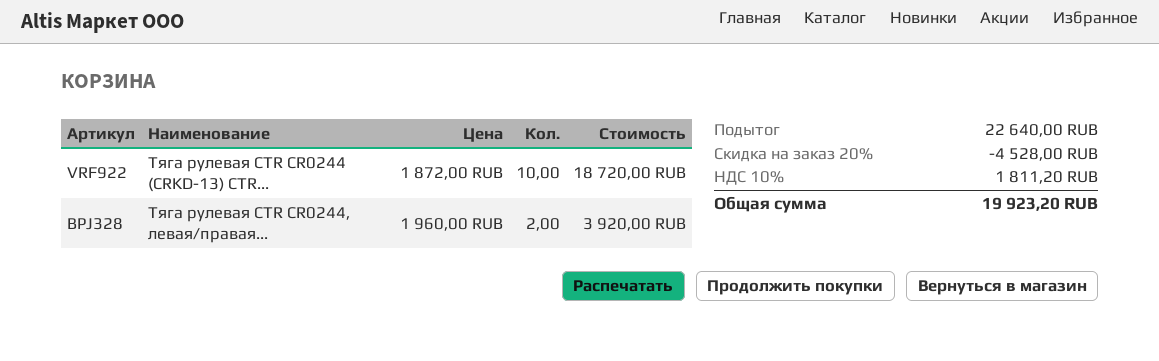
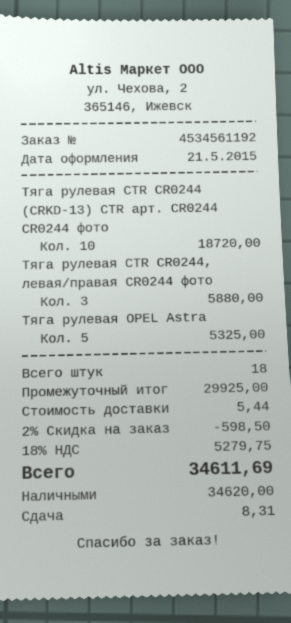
Тяга рулевая CTR CR0244, левая/правая...: 2 for 3920.00 -> 3 for 5880.00
Тяга рулевая OPEL Astra: none -> 5 for 5325.00
subtotal: 22640.00 -> 29925.00
discount: 20% = 4528.00 -> 2% = 598.50
shipping: none -> 5.44
tax: 10% = 1811.20 -> 18% = 5279.75
total: 19923.20 -> 34611.69

